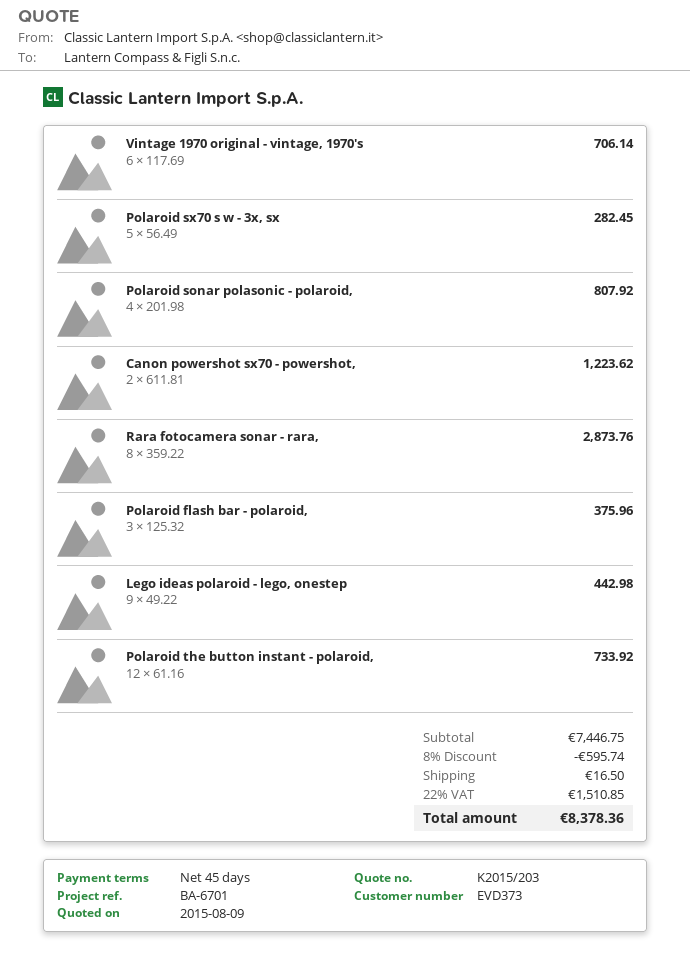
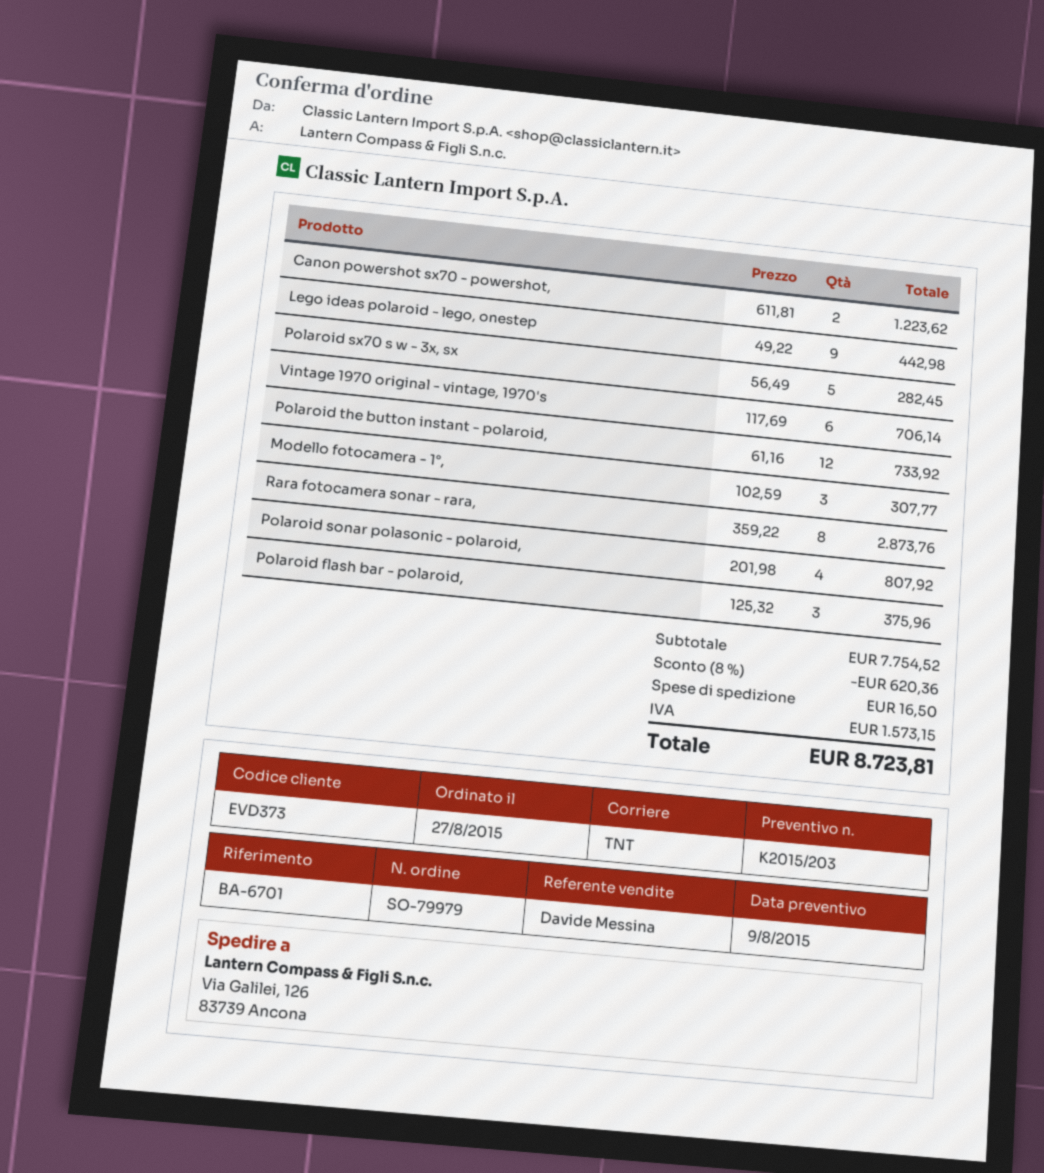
Modello fotocamera - 1°,: none -> 3 x 102.59 = 307.77
subtotal: 7446.75 -> 7754.52
discount: 8% = 595.74 -> 8% = 620.36
tax: 1510.85 -> 1573.15
total: 8378.36 -> 8723.81

